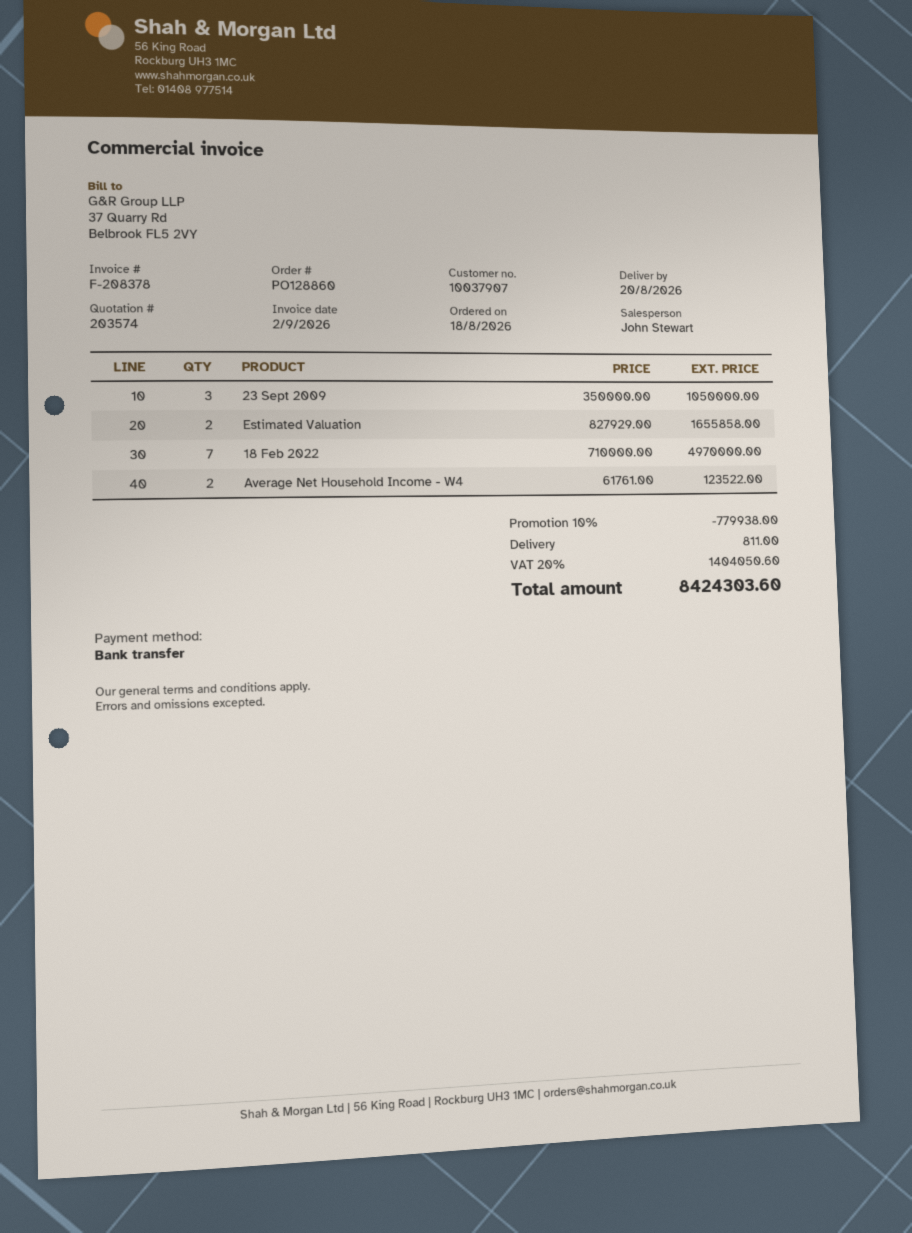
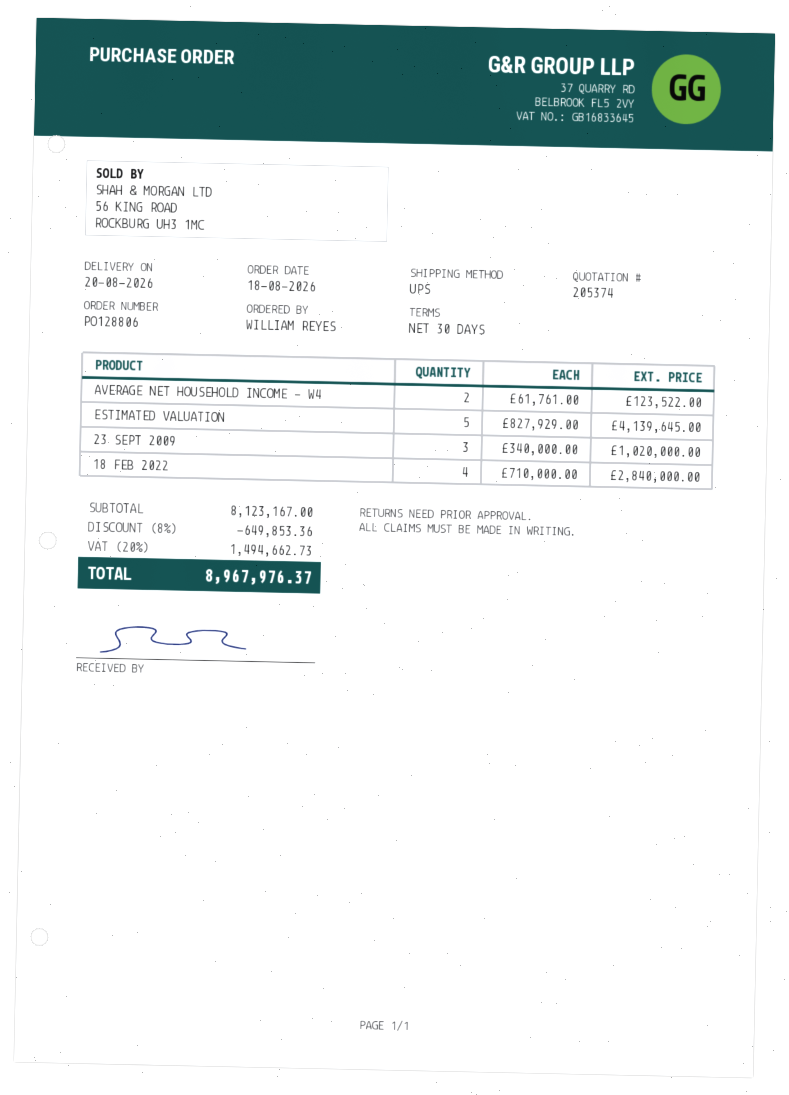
quote number: 203574 -> 205374
order number: PO128860 -> PO128806
23 Sept 2009: 3 x 350000.00 = 1050000.00 -> 3 x 340000.00 = 1020000.00
Estimated Valuation: 2 x 827929.00 = 1655858.00 -> 5 x 827929.00 = 4139645.00
18 Feb 2022: 7 x 710000.00 = 4970000.00 -> 4 x 710000.00 = 2840000.00
discount: 10% = 779938.00 -> 8% = 649853.36
shipping: 811.00 -> none
tax: 20% = 1404050.60 -> 20% = 1494662.73
total: 8424303.60 -> 8967976.37

